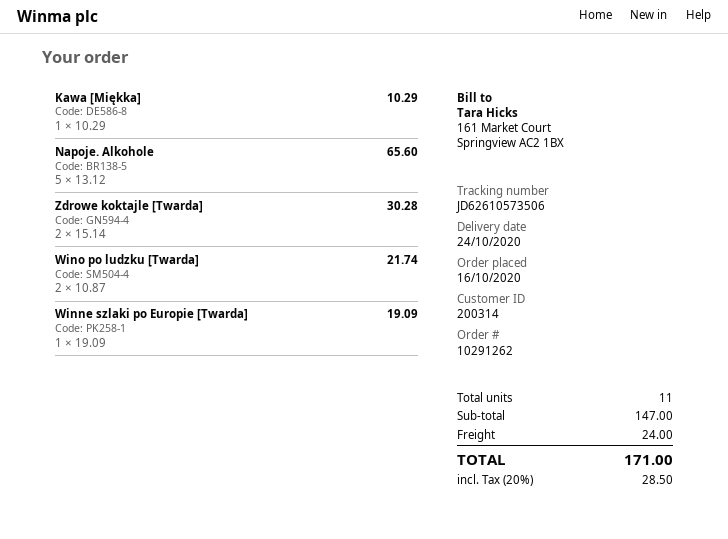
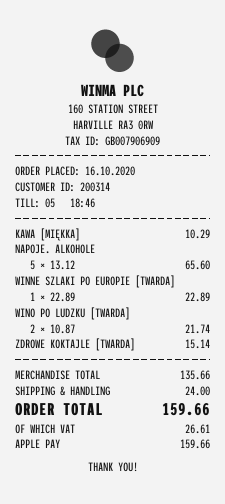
Zdrowe koktajle [Twarda]: 2 x 15.14 = 30.28 -> 1 x 15.14 = 15.14
Winne szlaki po Europie [Twarda]: 1 x 19.09 = 19.09 -> 1 x 22.89 = 22.89
subtotal: 147.00 -> 135.66
tax: 28.50 -> 26.61
total: 171.00 -> 159.66

